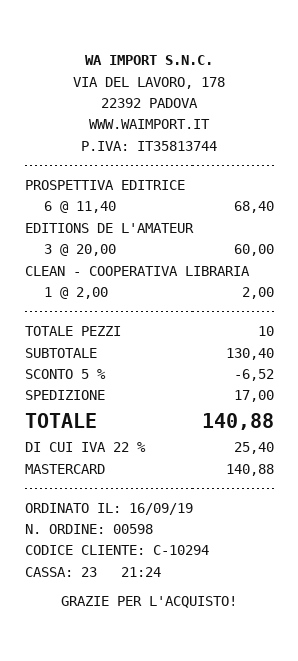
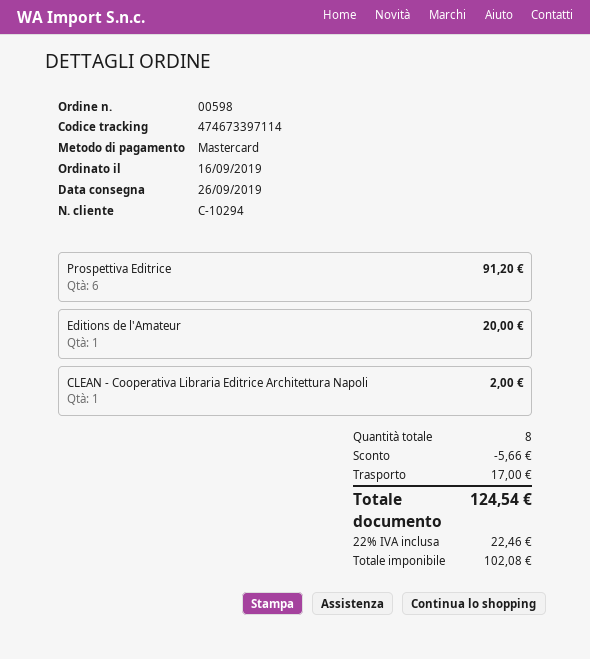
PROSPETTIVA EDITRICE: 6 for 68.40 -> 6 for 91.20
EDITIONS DE L'AMATEUR: 3 for 60.00 -> 1 for 20.00
total quantity: 10 -> 8
discount: 6.52 -> 5.66
tax: 22% = 25.40 -> 22% = 22.46
total: 140.88 -> 124.54

